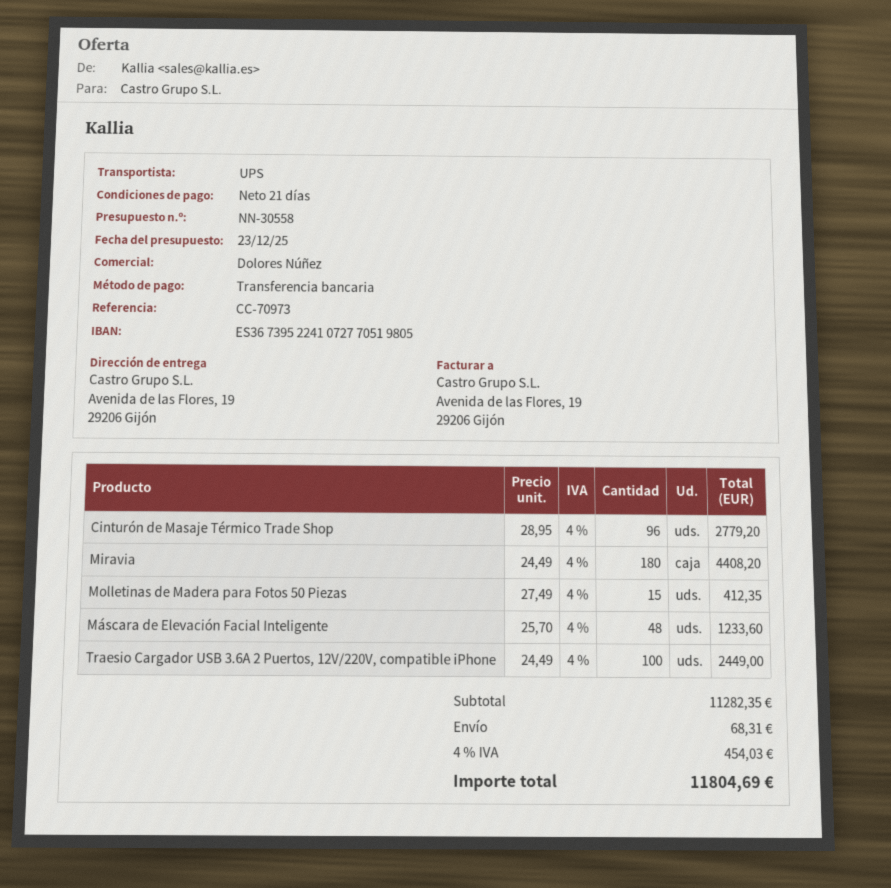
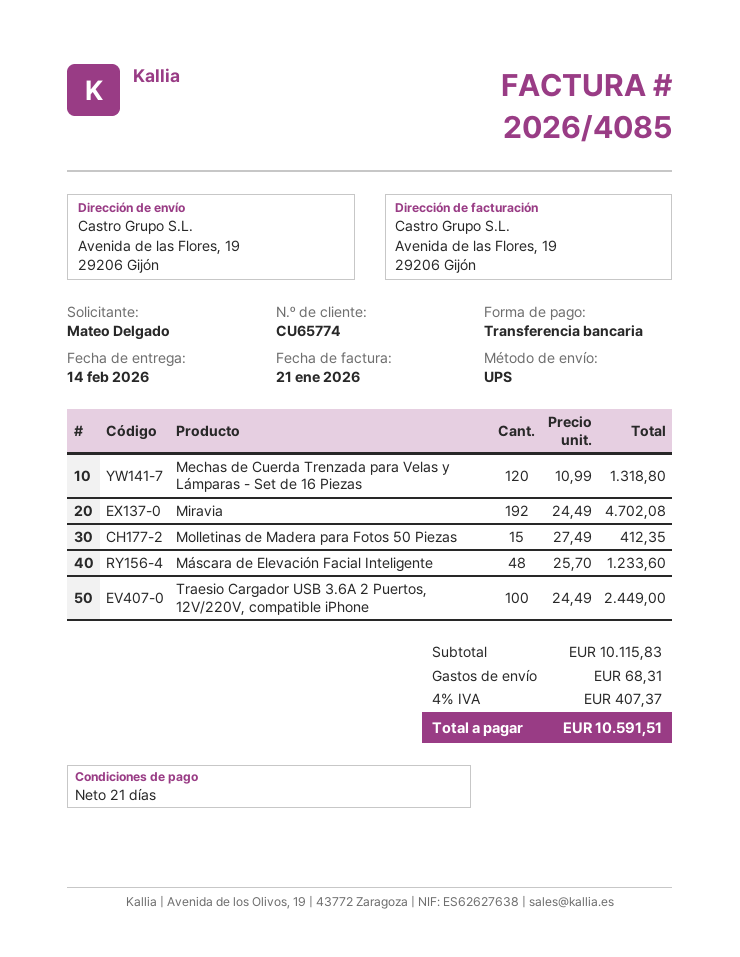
Cinturón de Masaje Térmico Trade Shop: 96 x 28.95 = 2779.20 -> none
Miravia: 180 x 24.49 = 4408.20 -> 192 x 24.49 = 4702.08
Mechas de Cuerda Trenzada para Velas y Lámparas - Set de 16 Piezas: none -> 120 x 10.99 = 1318.80
subtotal: 11282.35 -> 10115.83
tax: 4% = 454.03 -> 4% = 407.37
total: 11804.69 -> 10591.51

